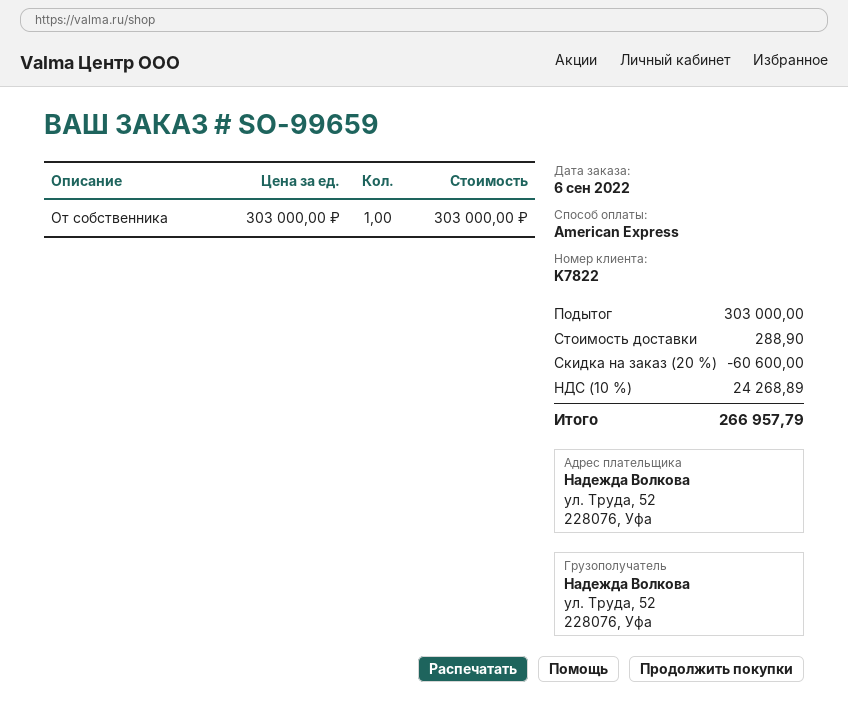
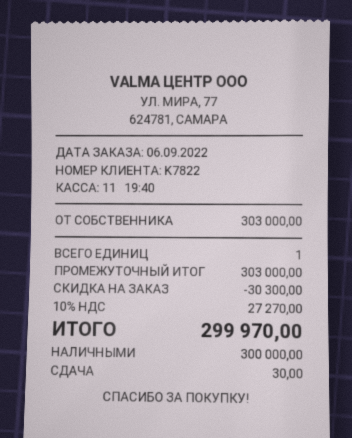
payment method: American Express -> cash
discount: 60600.00 -> 30300.00
shipping: 288.90 -> none
tax: 10% = 24268.89 -> 10% = 27270.00
total: 266957.79 -> 299970.00

